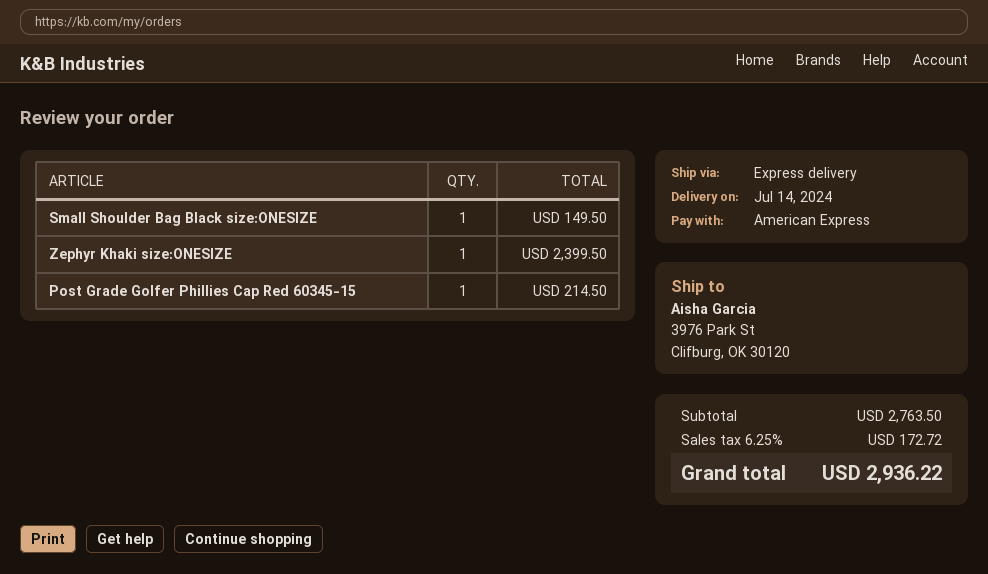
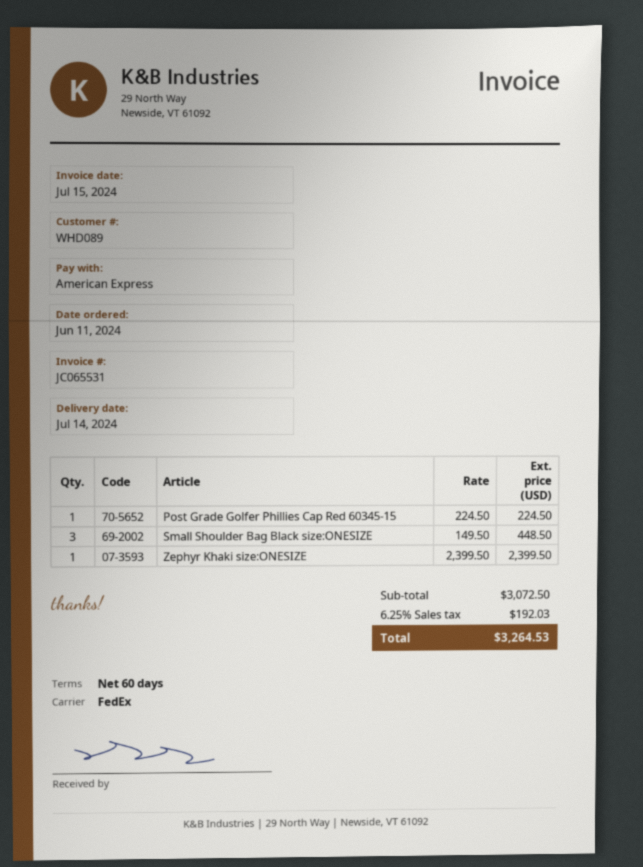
shipping method: express -> FedEx
Small Shoulder Bag Black size:ONESIZE: 1 for 149.50 -> 3 for 448.50
Post Grade Golfer Phillies Cap Red 60345-15: 1 for 214.50 -> 1 for 224.50
subtotal: 2763.50 -> 3072.50
tax: 6.25% = 172.72 -> 6.25% = 192.03
total: 2936.22 -> 3264.53

